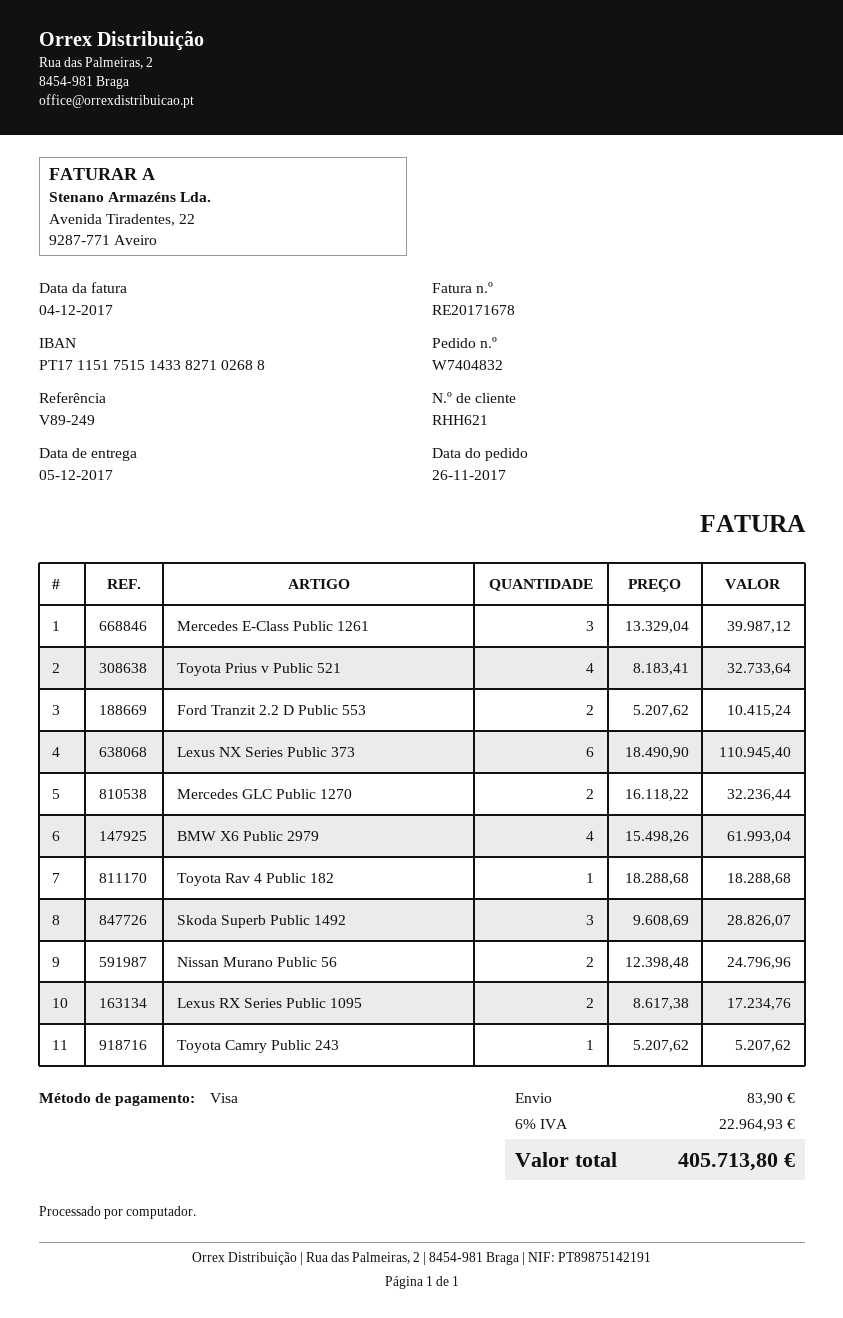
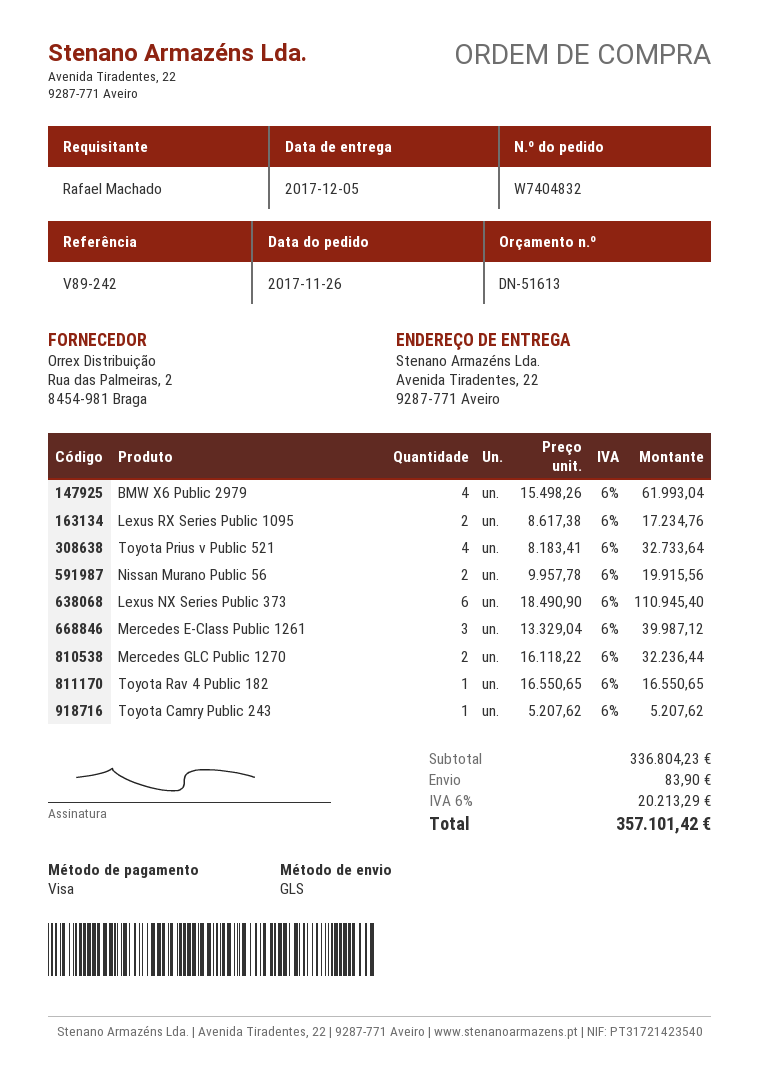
reference: V89-249 -> V89-242
Ford Tranzit 2.2 D Public 553: 2 x 5207.62 = 10415.24 -> none
Toyota Rav 4 Public 182: 1 x 18288.68 = 18288.68 -> 1 x 16550.65 = 16550.65
Skoda Superb Public 1492: 3 x 9608.69 = 28826.07 -> none
Nissan Murano Public 56: 2 x 12398.48 = 24796.96 -> 2 x 9957.78 = 19915.56
tax: 6% = 22964.93 -> 6% = 20213.29
total: 405713.80 -> 357101.42

